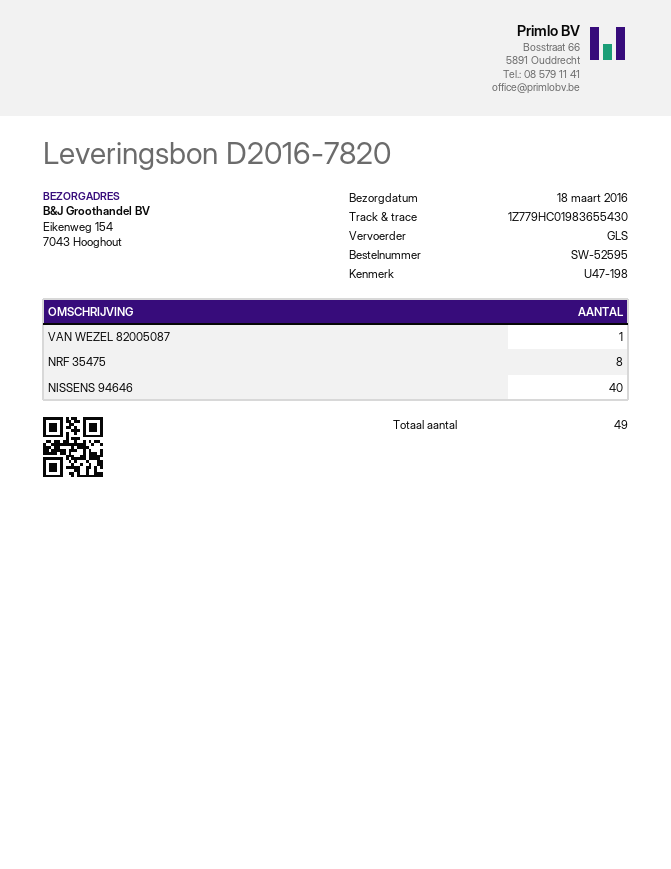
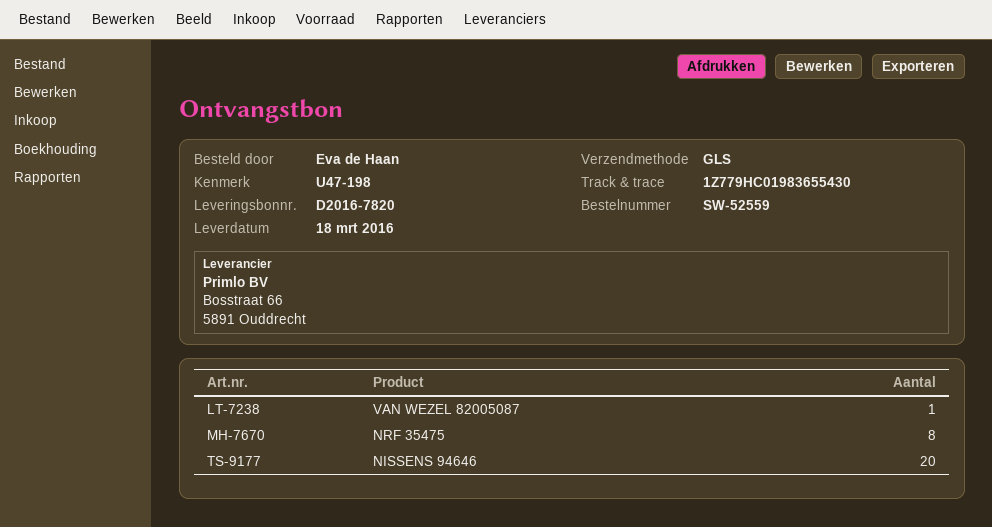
order number: SW-52595 -> SW-52559
NISSENS 94646: 40 -> 20

